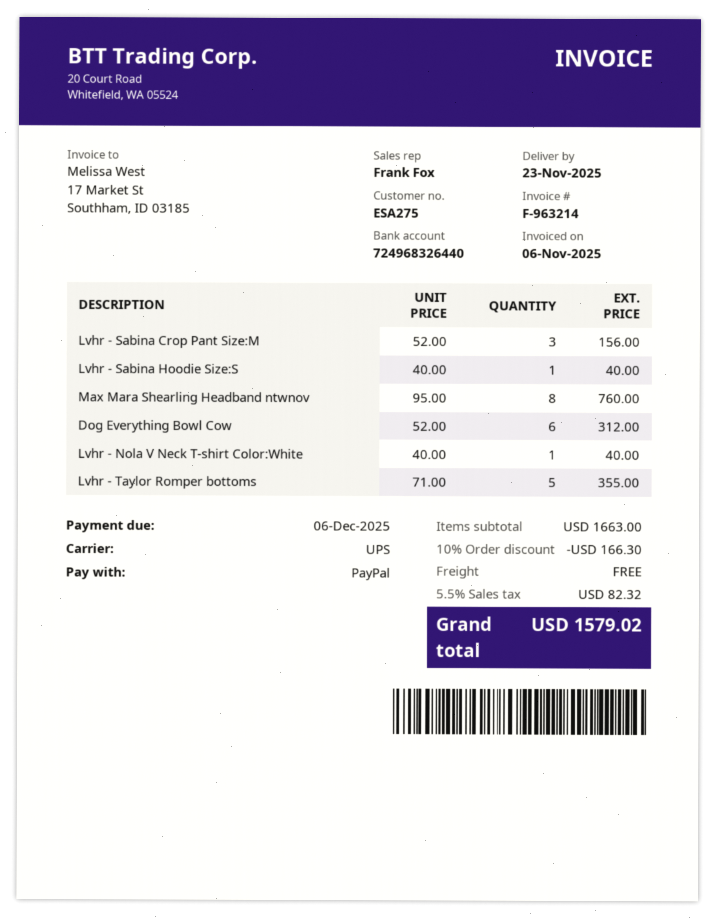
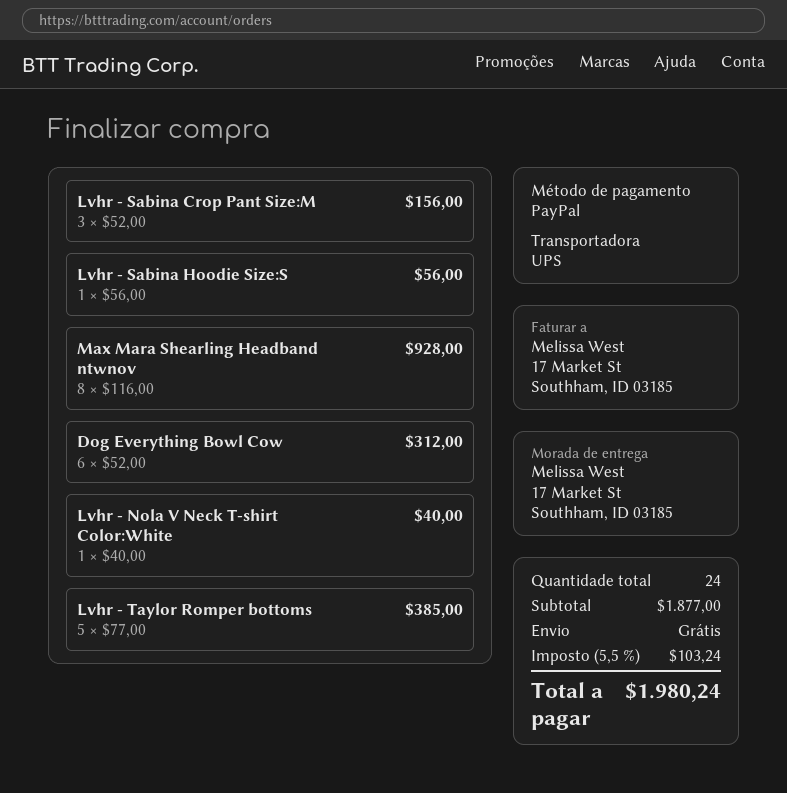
Lvhr - Sabina Hoodie Size:S: 1 x 40.00 = 40.00 -> 1 x 56.00 = 56.00
Max Mara Shearling Headband ntwnov: 8 x 95.00 = 760.00 -> 8 x 116.00 = 928.00
Lvhr - Taylor Romper bottoms: 5 x 71.00 = 355.00 -> 5 x 77.00 = 385.00
subtotal: 1663.00 -> 1877.00
discount: 10% = 166.30 -> none
tax: 5.5% = 82.32 -> 5.5% = 103.24
total: 1579.02 -> 1980.24

